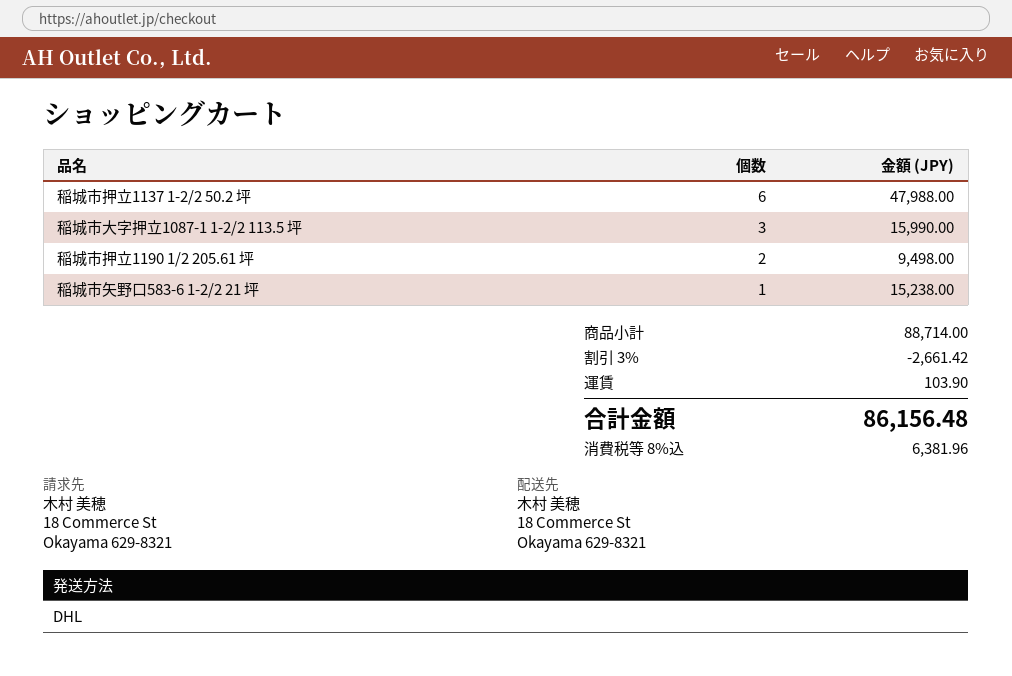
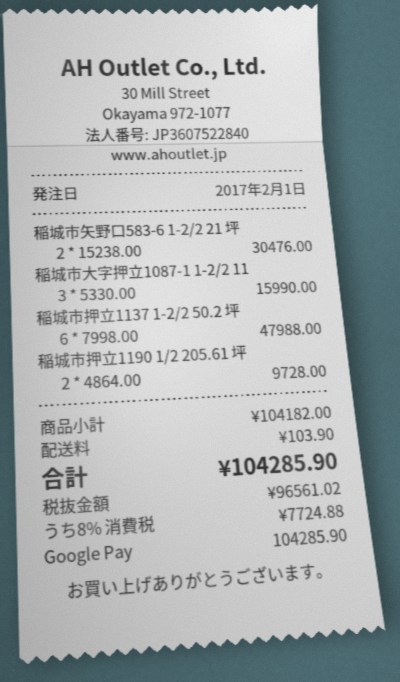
稲城市押立1190 1/2 205.61 坪: 2 for 9498.00 -> 2 for 9728.00
稲城市矢野口583-6 1-2/2 21 坪: 1 for 15238.00 -> 2 for 30476.00
subtotal: 88714.00 -> 104182.00
discount: 3% = 2661.42 -> none
tax: 8% = 6381.96 -> 8% = 7724.88
total: 86156.48 -> 104285.90

